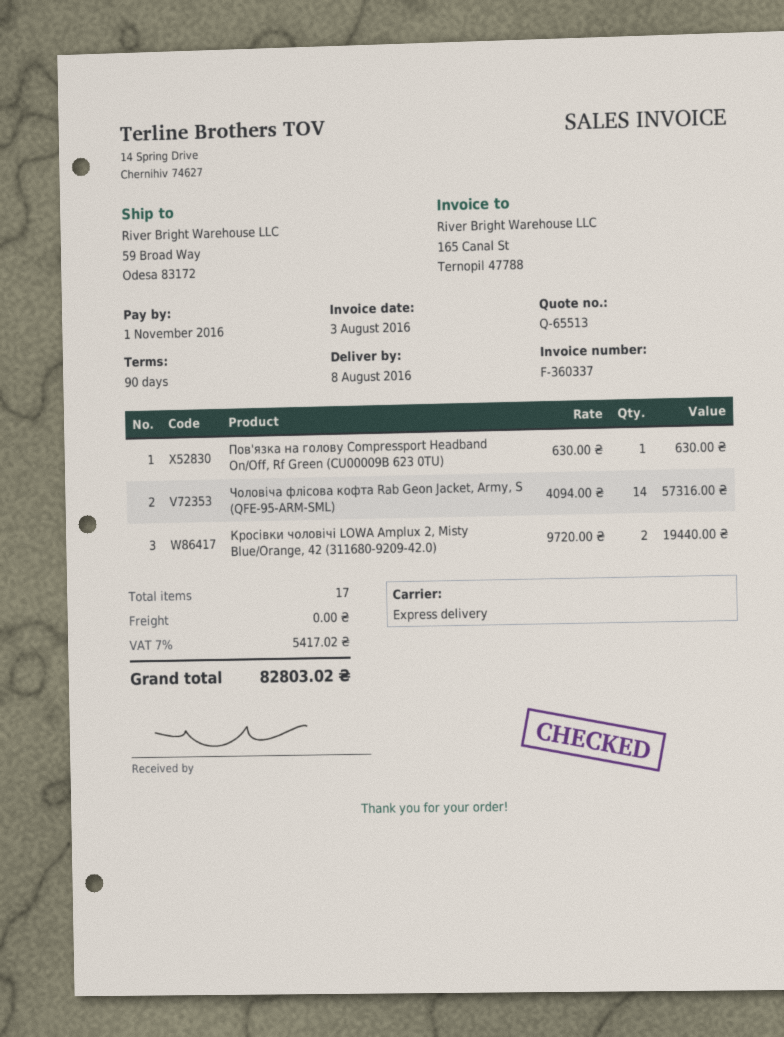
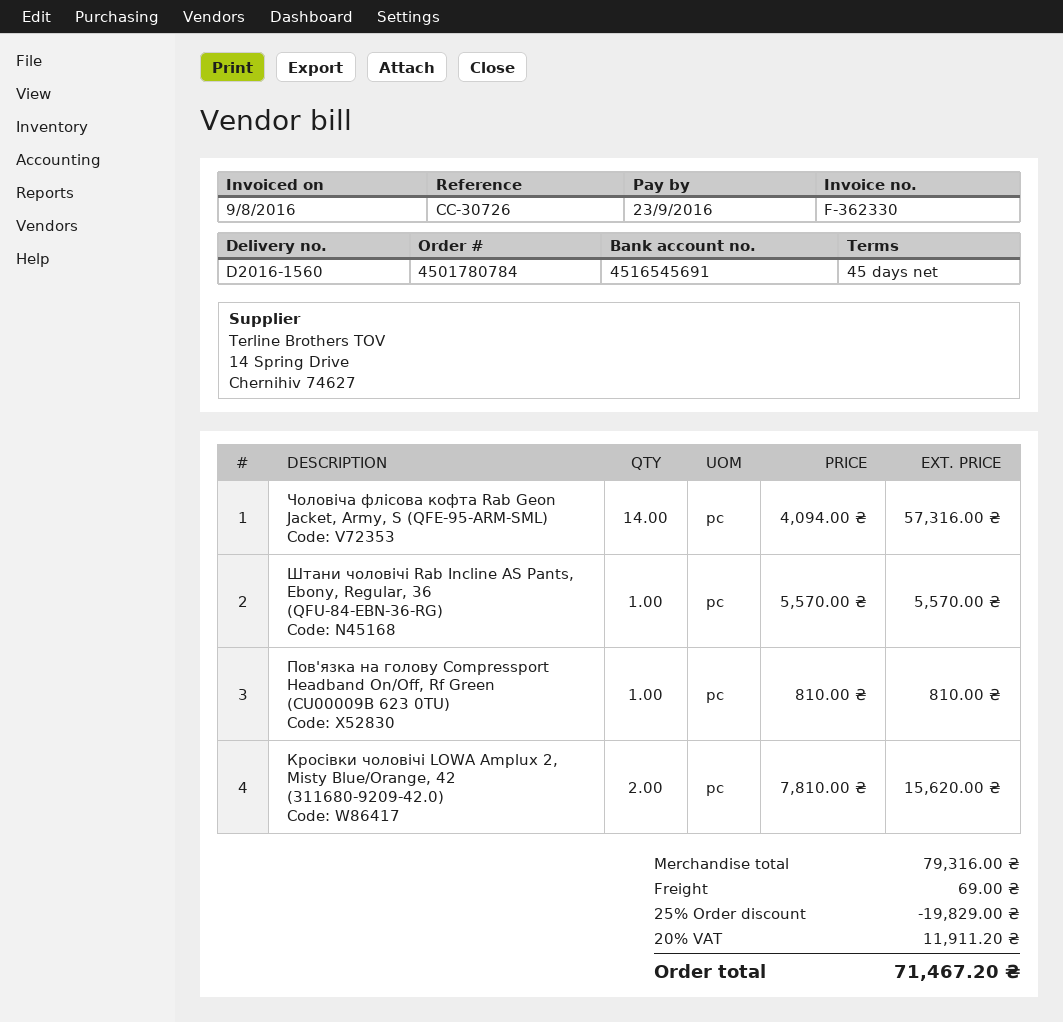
invoice number: F-360337 -> F-362330
invoice date: 2016-08-03 -> 2016-08-09
payment terms: 90 days -> 45 days
due date: 2016-11-01 -> 2016-09-23
Пов'язка на голову Compressport Headband On/Off, Rf Green (CU00009B 623 0TU): 1 x 630.00 = 630.00 -> 1 x 810.00 = 810.00
Кросівки чоловічі LOWA Amplux 2, Misty Blue/Orange, 42 (311680-9209-42.0): 2 x 9720.00 = 19440.00 -> 2 x 7810.00 = 15620.00
Штани чоловічі Rab Incline AS Pants, Ebony, Regular, 36 (QFU-84-EBN-36-RG): none -> 1 x 5570.00 = 5570.00
discount: none -> 25% = 19829.00
shipping: 0.00 -> 69.00
tax: 7% = 5417.02 -> 20% = 11911.20
total: 82803.02 -> 71467.20

